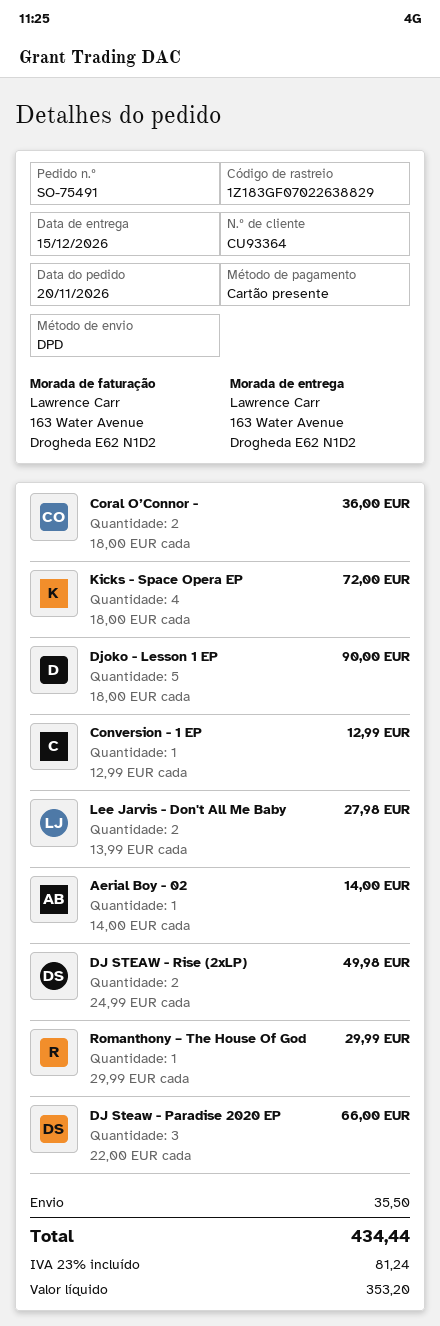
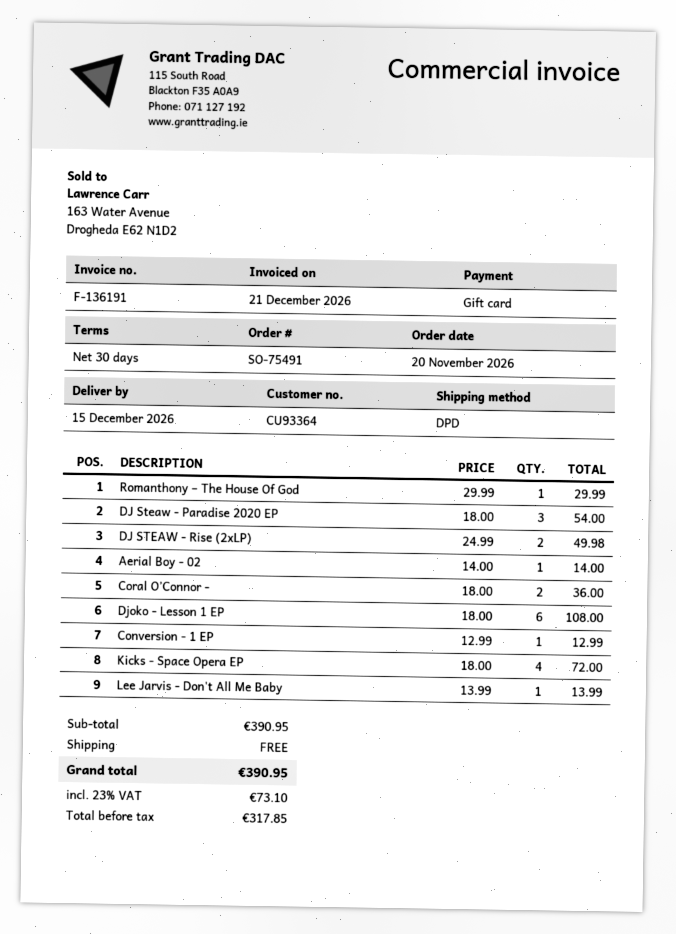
Djoko - Lesson 1 EP: 5 x 18.00 = 90.00 -> 6 x 18.00 = 108.00
Lee Jarvis - Don't All Me Baby: 2 x 13.99 = 27.98 -> 1 x 13.99 = 13.99
DJ Steaw - Paradise 2020 EP: 3 x 22.00 = 66.00 -> 3 x 18.00 = 54.00
shipping: 35.50 -> 0.00
net: 353.20 -> 317.85
tax: 23% = 81.24 -> 23% = 73.10
total: 434.44 -> 390.95

